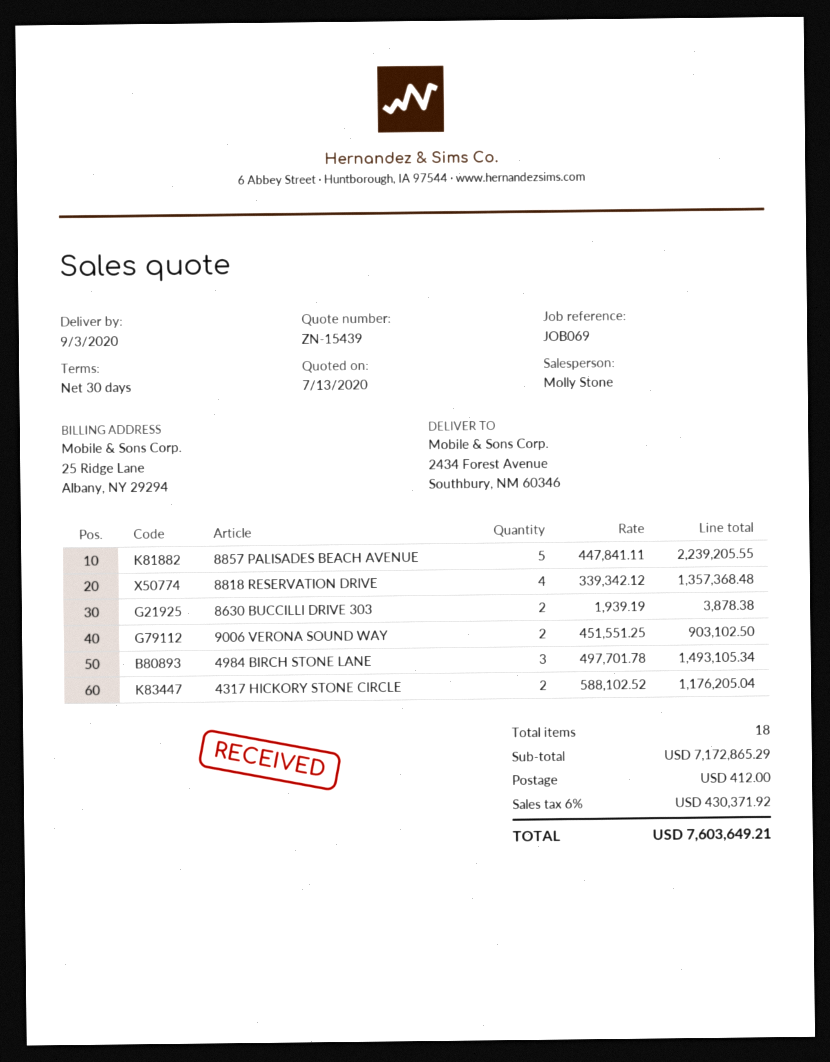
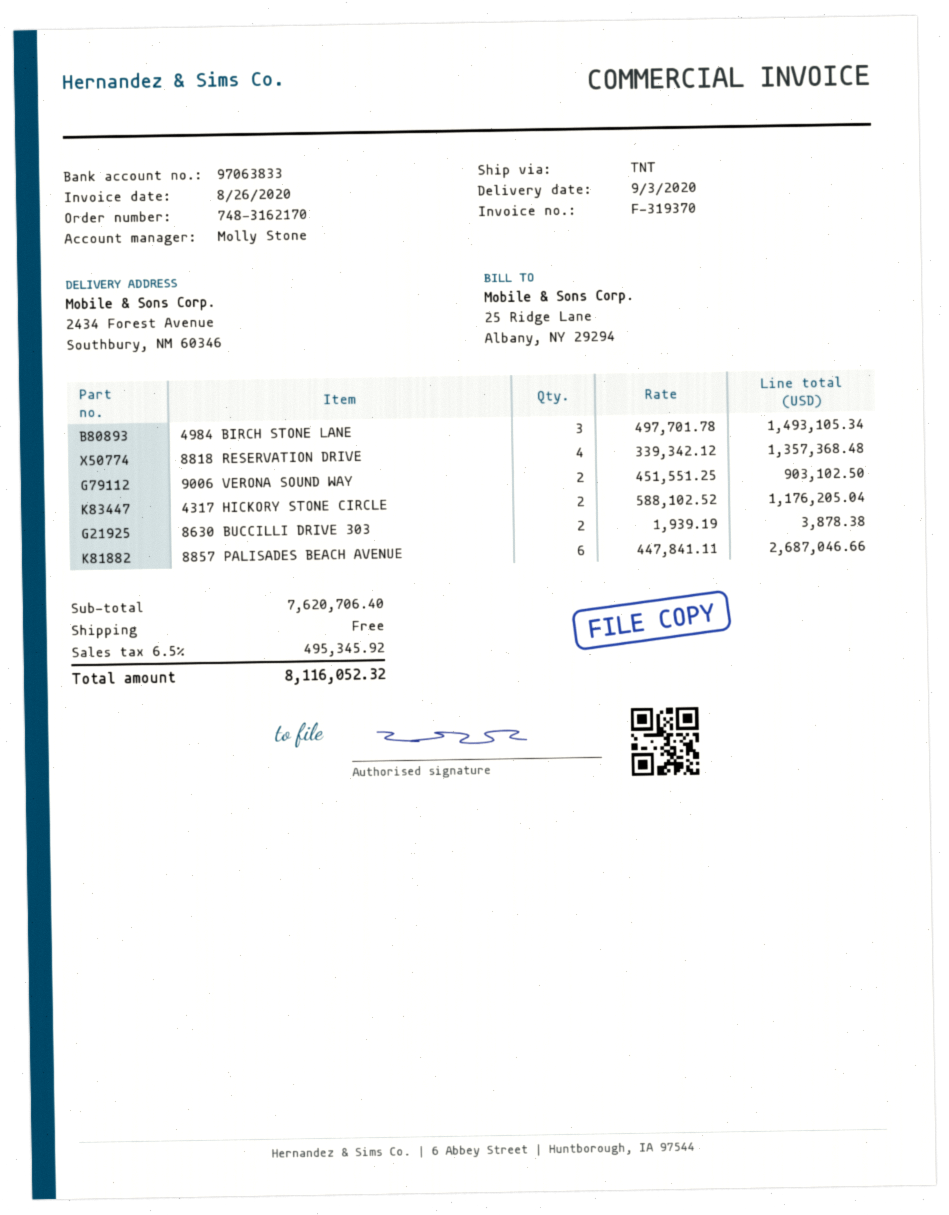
8857 PALISADES BEACH AVENUE: 5 x 447841.11 = 2239205.55 -> 6 x 447841.11 = 2687046.66
subtotal: 7172865.29 -> 7620706.40
shipping: 412.00 -> 0.00
tax: 6% = 430371.92 -> 6.5% = 495345.92
total: 7603649.21 -> 8116052.32

